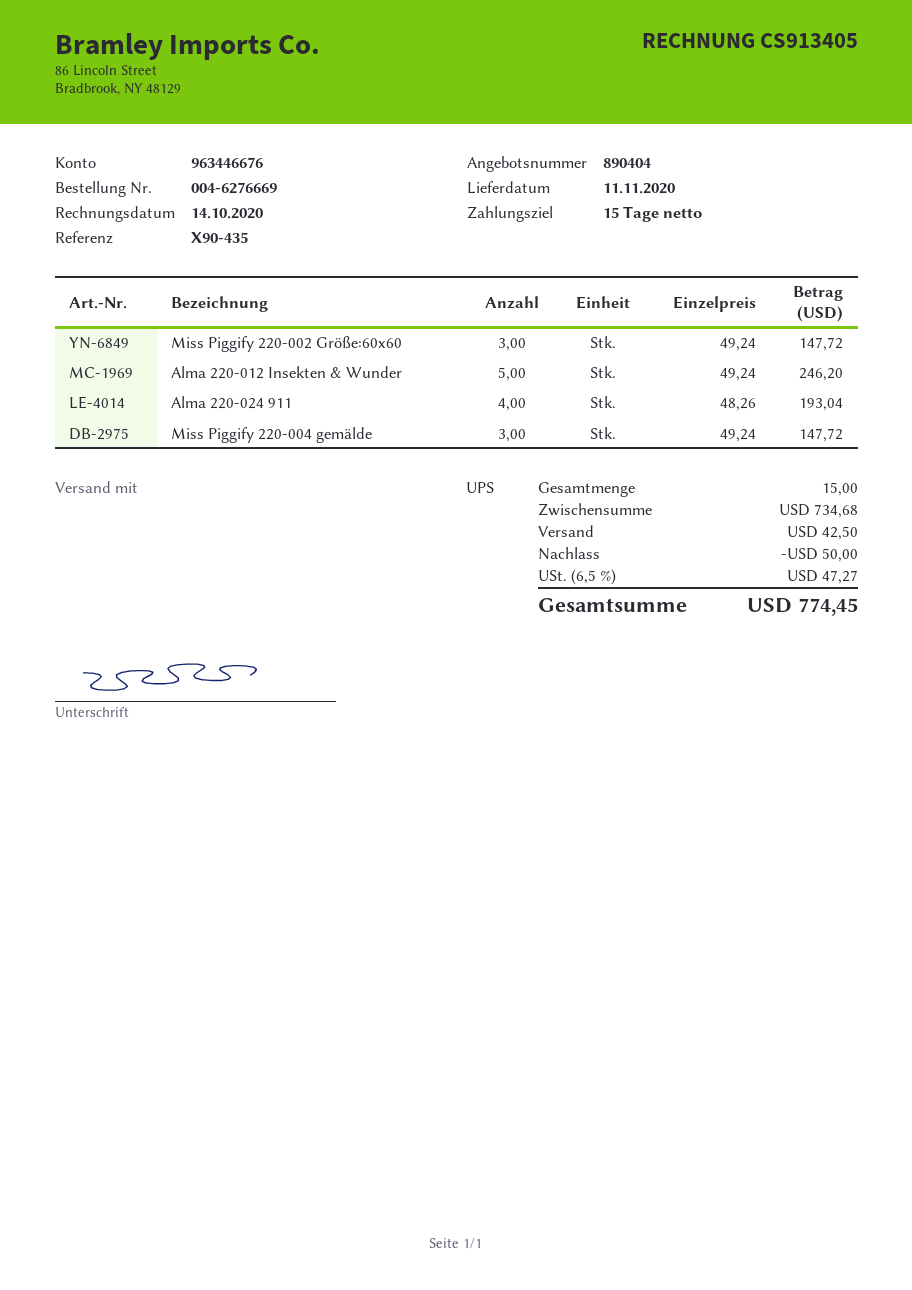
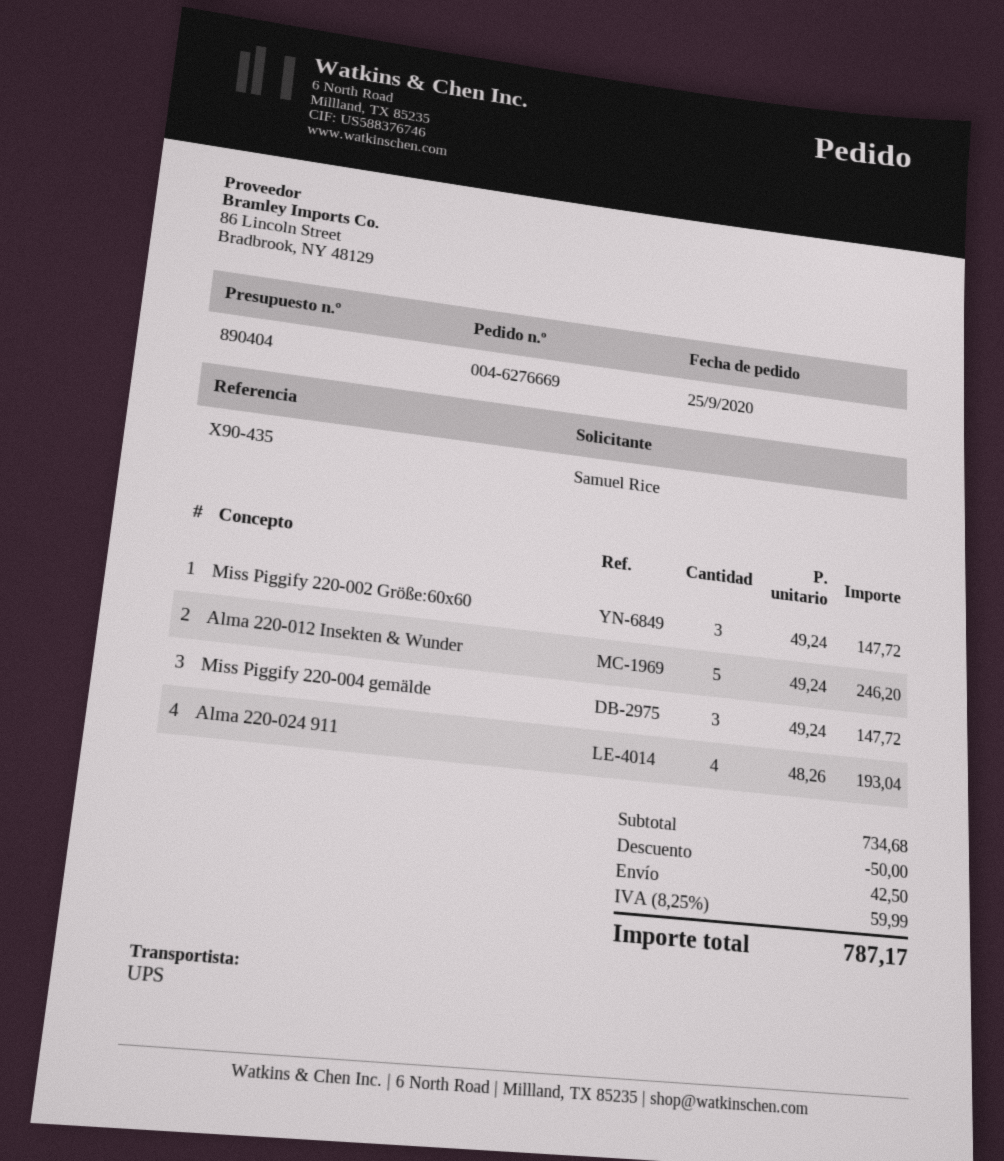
tax: 6.5% = 47.27 -> 8.25% = 59.99
total: 774.45 -> 787.17

